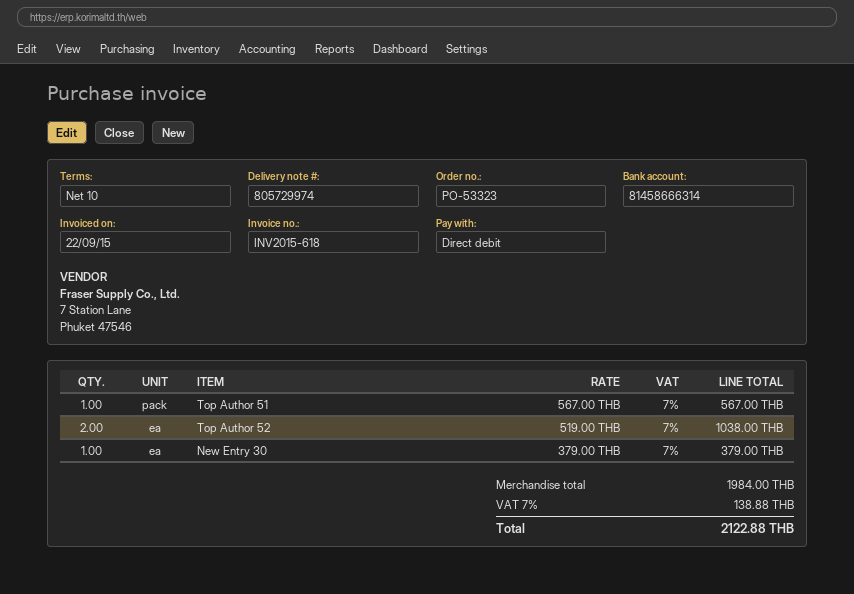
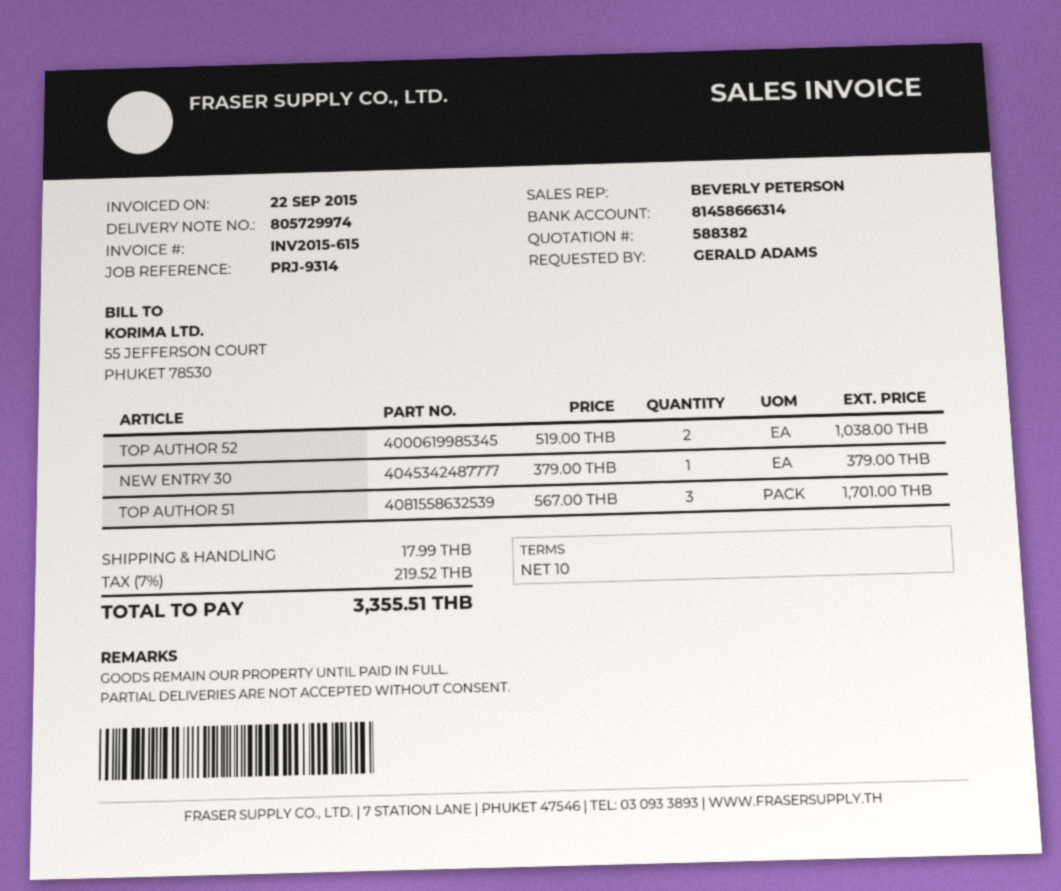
invoice number: INV2015-618 -> INV2015-615
Top Author 51: 1 x 567.00 = 567.00 -> 3 x 567.00 = 1701.00
shipping: none -> 17.99
tax: 7% = 138.88 -> 7% = 219.52
total: 2122.88 -> 3355.51

